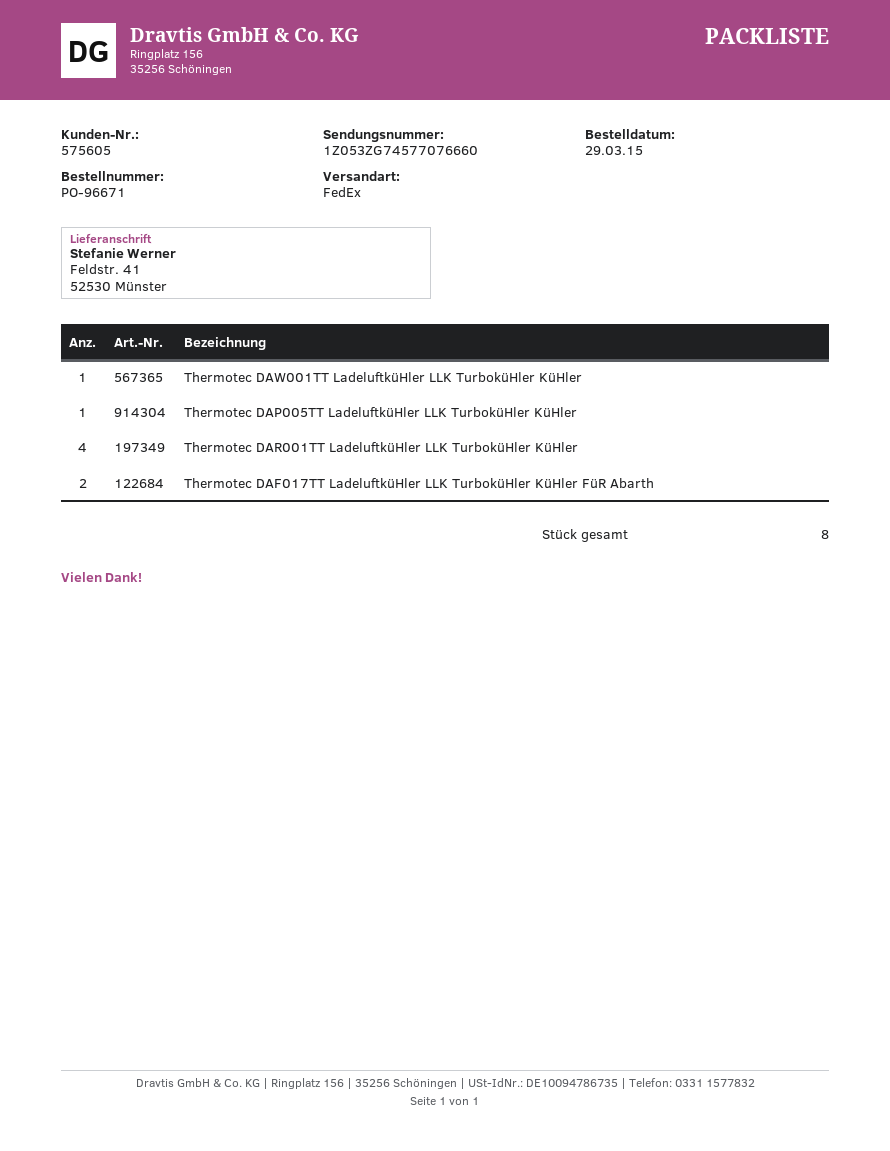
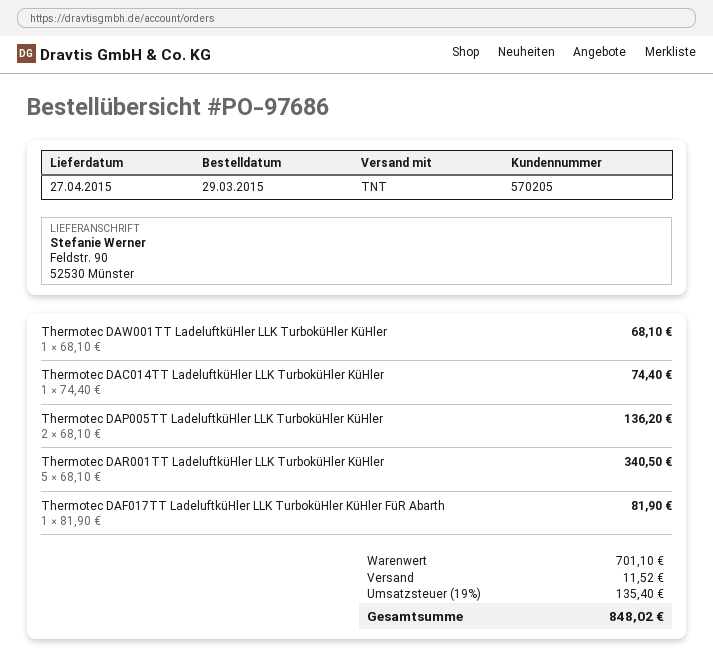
order number: PO-96671 -> PO-97686
customer number: 575605 -> 570205
shipping method: FedEx -> TNT
ship to: Feldstr. 41, 52530 Münster -> Feldstr. 90, 52530 Münster
Thermotec DAP005TT LadeluftküHler LLK TurboküHler KüHler: 1 -> 2
Thermotec DAR001TT LadeluftküHler LLK TurboküHler KüHler: 4 -> 5
Thermotec DAF017TT LadeluftküHler LLK TurboküHler KüHler FüR Abarth: 2 -> 1
Thermotec DAC014TT LadeluftküHler LLK TurboküHler KüHler: none -> 1

